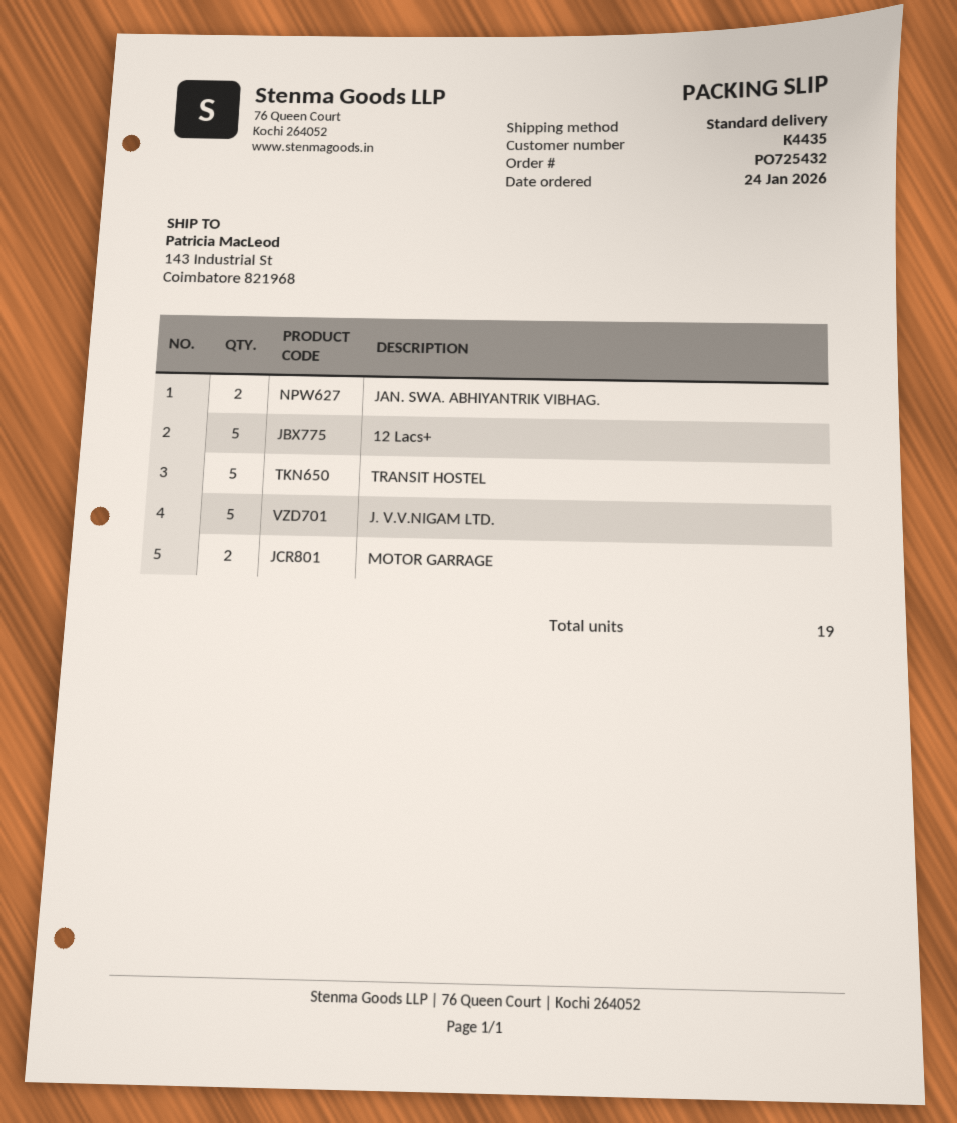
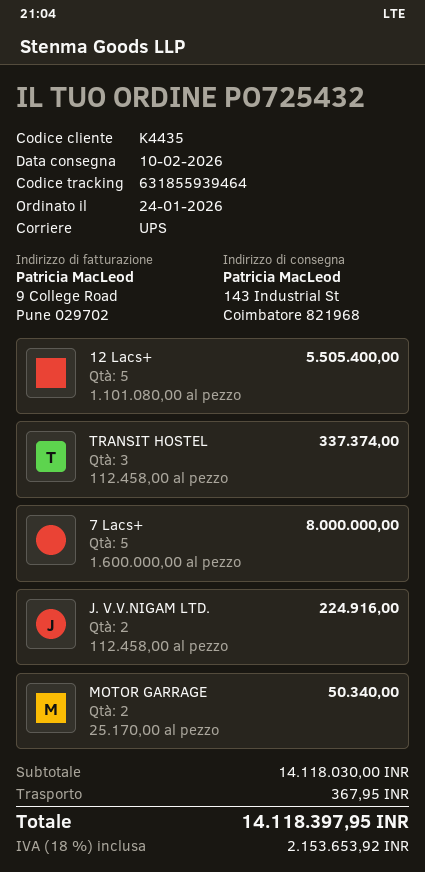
shipping method: standard -> UPS
JAN. SWA. ABHIYANTRIK VIBHAG.: 2 -> none
TRANSIT HOSTEL: 5 -> 3
J. V.V.NIGAM LTD.: 5 -> 2
7 Lacs+: none -> 5

